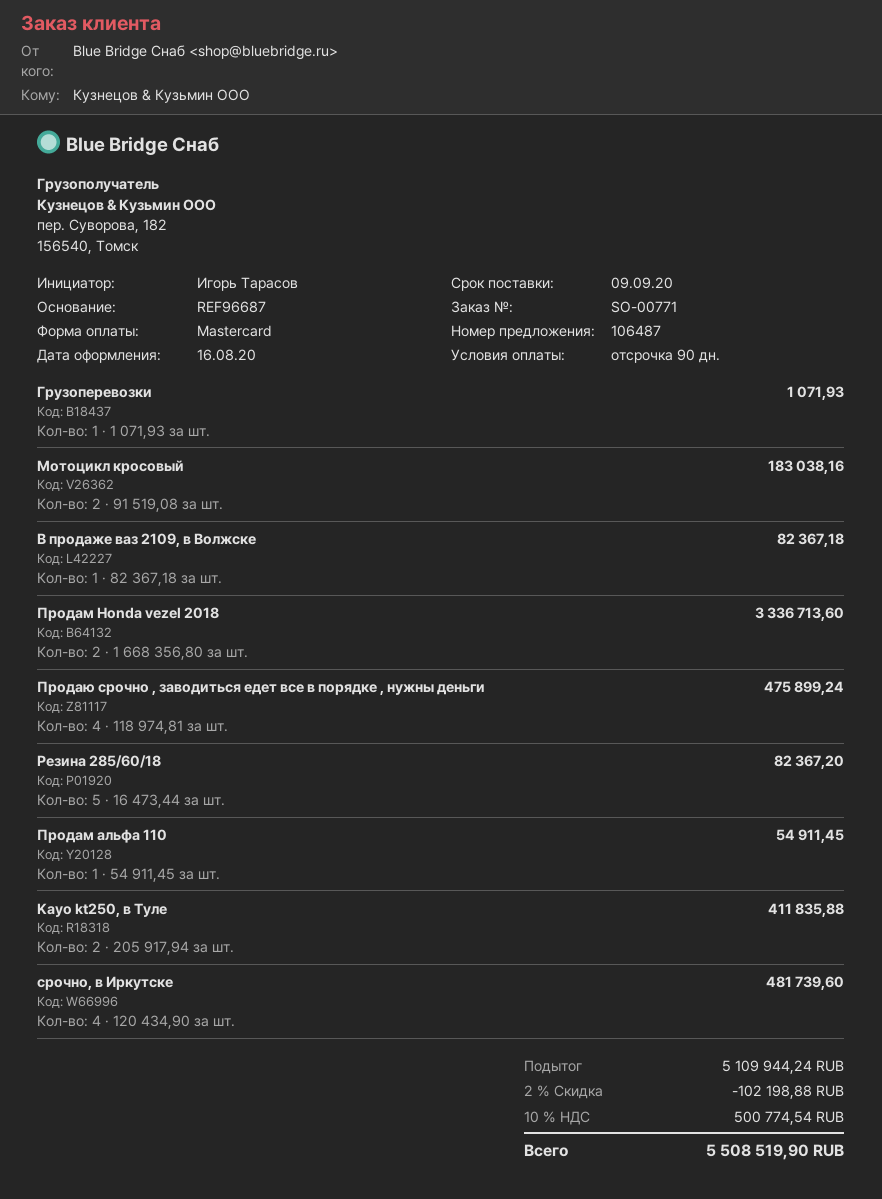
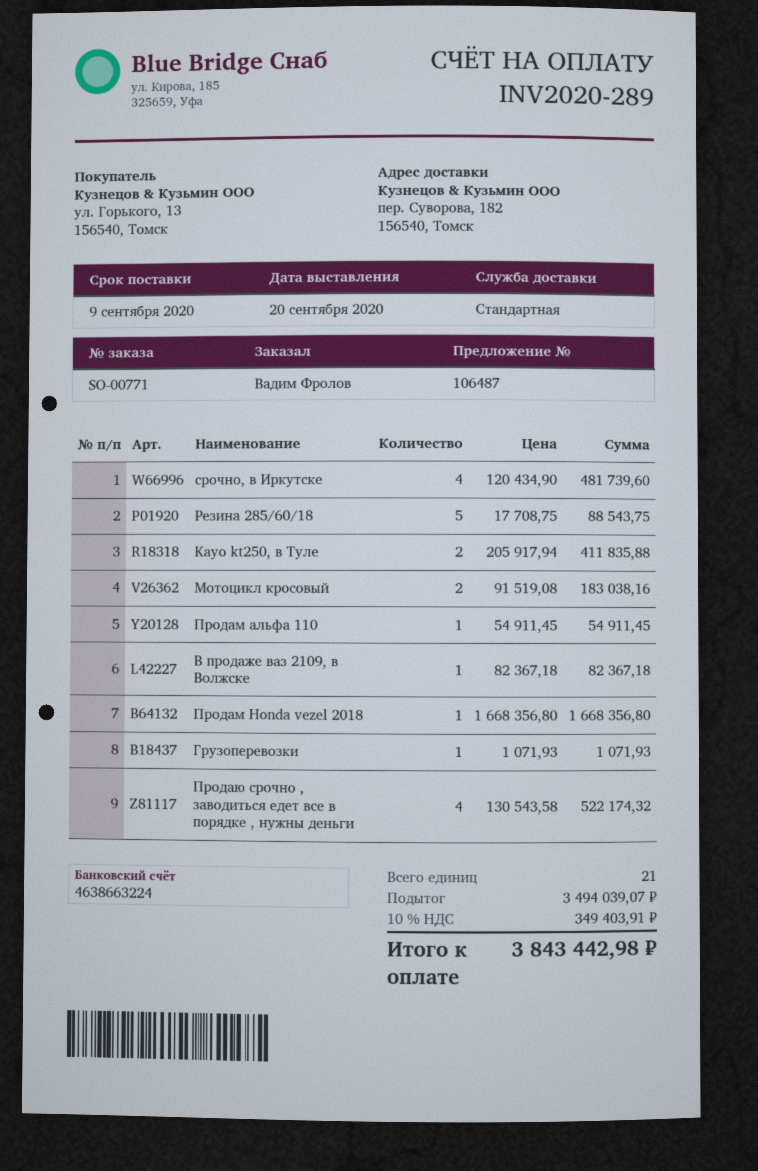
ordered by: Игорь Тарасов -> Вадим Фролов
Продам Honda vezel 2018: 2 x 1668356.80 = 3336713.60 -> 1 x 1668356.80 = 1668356.80
Продаю срочно , заводиться едет все в порядке , нужны деньги: 4 x 118974.81 = 475899.24 -> 4 x 130543.58 = 522174.32
Резина 285/60/18: 5 x 16473.44 = 82367.20 -> 5 x 17708.75 = 88543.75
subtotal: 5109944.24 -> 3494039.07
discount: 2% = 102198.88 -> none
tax: 10% = 500774.54 -> 10% = 349403.91
total: 5508519.90 -> 3843442.98

